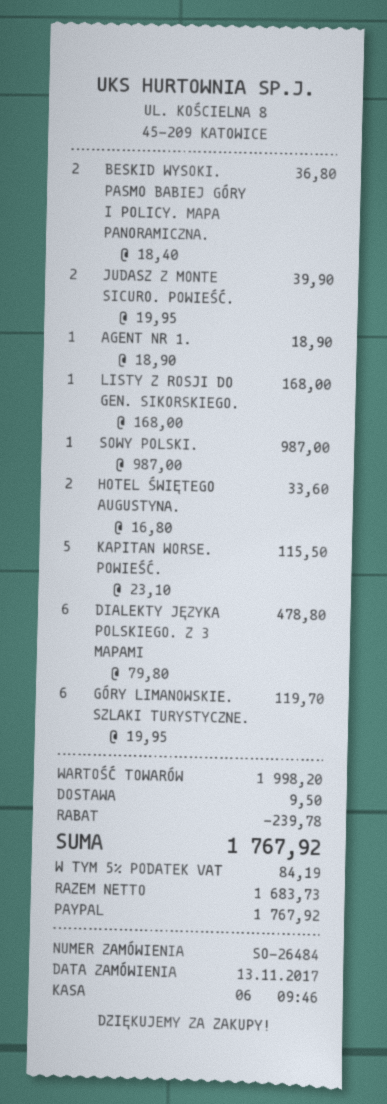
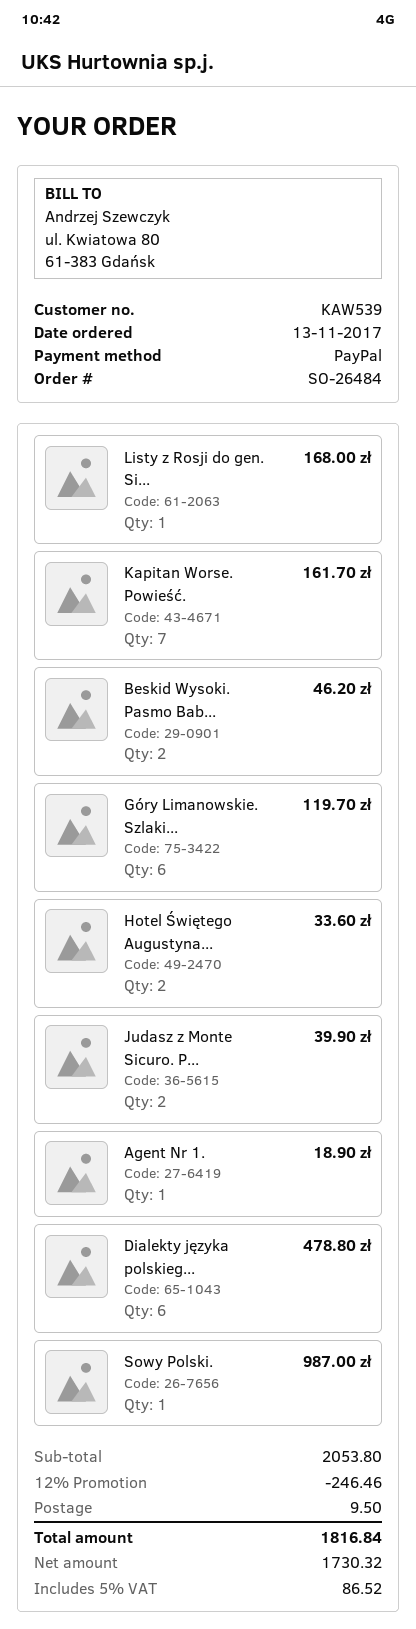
BESKID WYSOKI. PASMO BABIEJ GÓRY I POLICY. MAPA PANORAMICZNA.: 2 for 36.80 -> 2 for 46.20
KAPITAN WORSE. POWIEŚĆ.: 5 for 115.50 -> 7 for 161.70
subtotal: 1998.20 -> 2053.80
discount: 239.78 -> 246.46
net: 1683.73 -> 1730.32
tax: 5% = 84.19 -> 5% = 86.52
total: 1767.92 -> 1816.84

